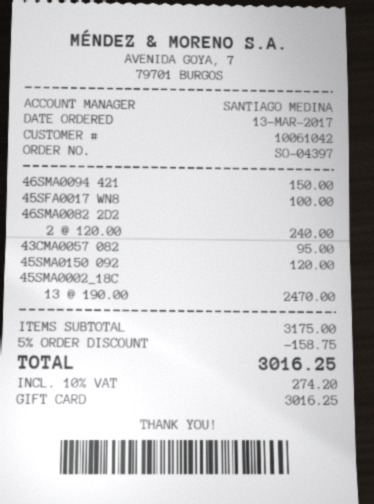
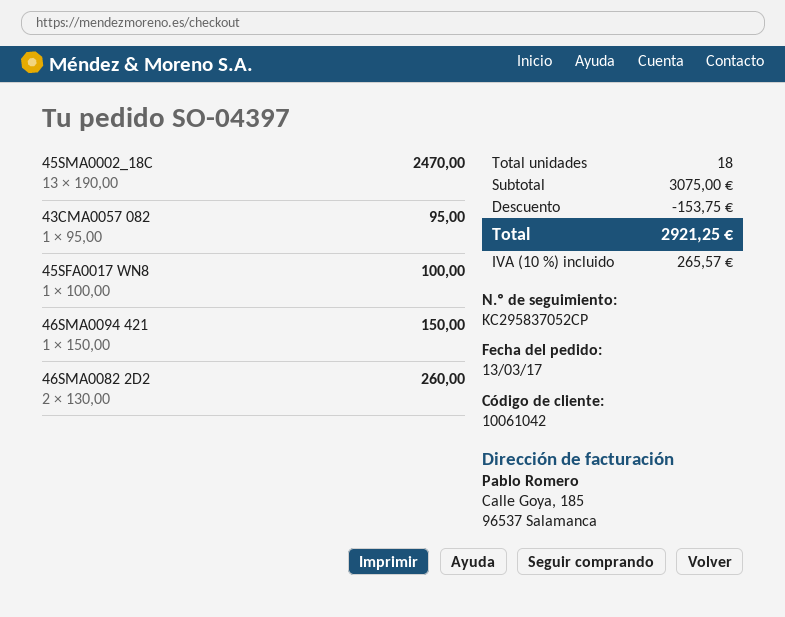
46SMA0082 2D2: 2 x 120.00 = 240.00 -> 2 x 130.00 = 260.00
45SMA0150 092: 1 x 120.00 = 120.00 -> none
subtotal: 3175.00 -> 3075.00
discount: 158.75 -> 153.75
tax: 10% = 274.20 -> 10% = 265.57
total: 3016.25 -> 2921.25

